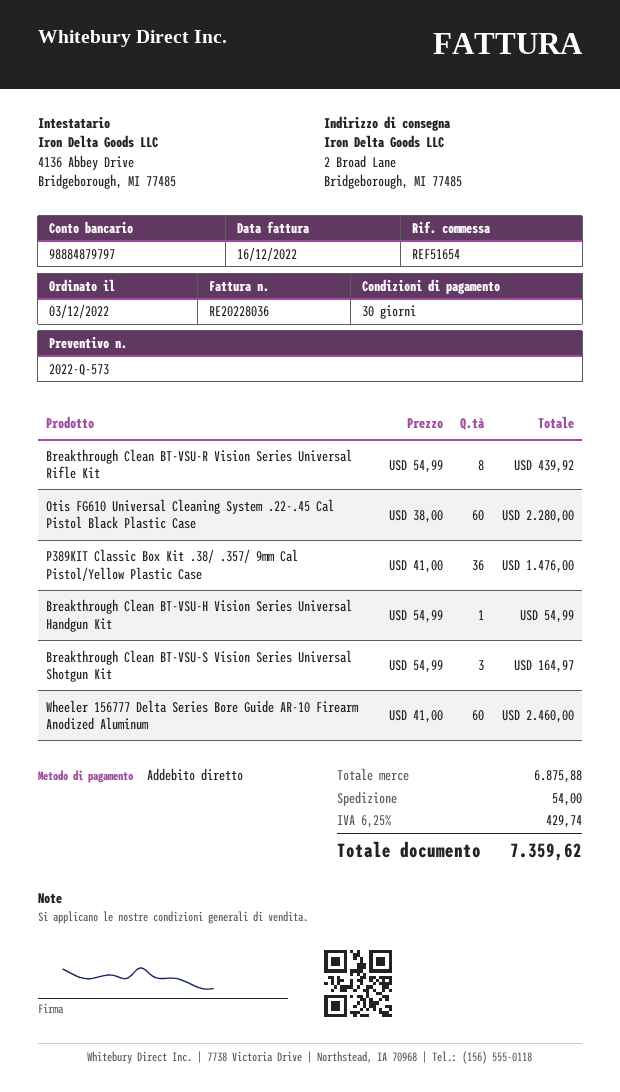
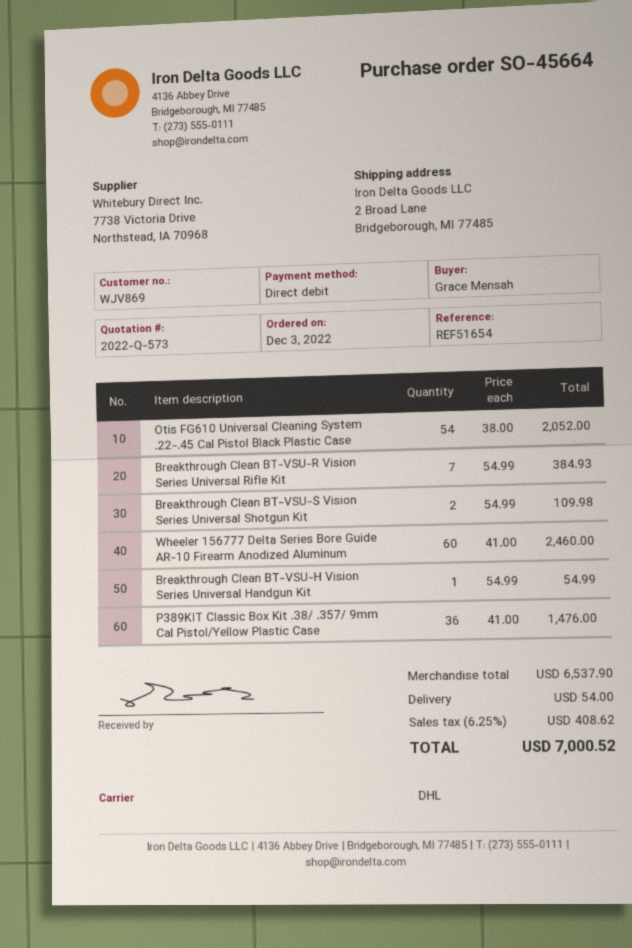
Breakthrough Clean BT-VSU-R Vision Series Universal Rifle Kit: 8 x 54.99 = 439.92 -> 7 x 54.99 = 384.93
Otis FG610 Universal Cleaning System .22-.45 Cal Pistol Black Plastic Case: 60 x 38.00 = 2280.00 -> 54 x 38.00 = 2052.00
Breakthrough Clean BT-VSU-S Vision Series Universal Shotgun Kit: 3 x 54.99 = 164.97 -> 2 x 54.99 = 109.98
subtotal: 6875.88 -> 6537.90
tax: 6.25% = 429.74 -> 6.25% = 408.62
total: 7359.62 -> 7000.52

